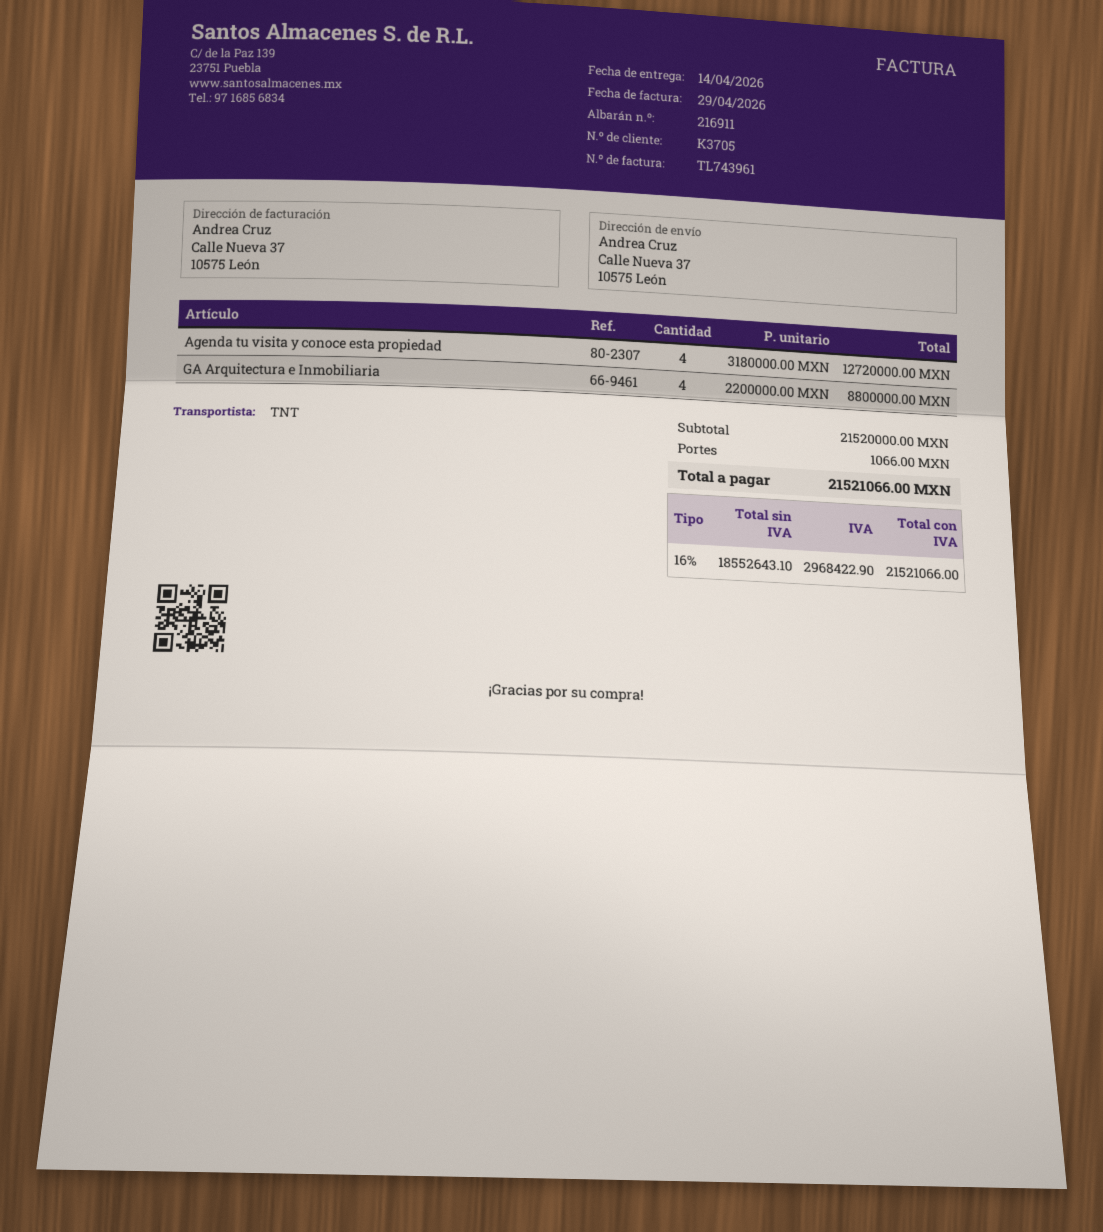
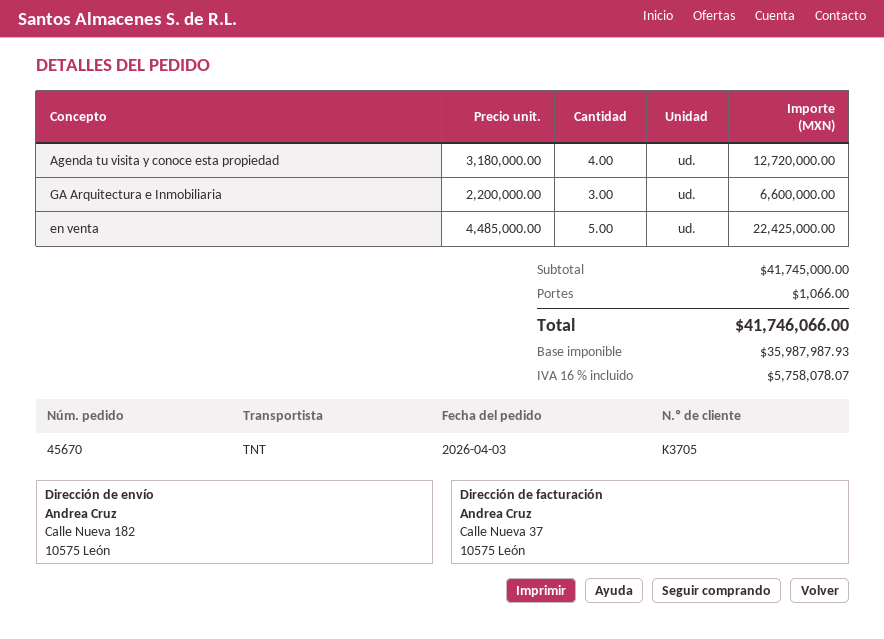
ship to: Calle Nueva 37, 10575 León -> Calle Nueva 182, 10575 León
GA Arquitectura e Inmobiliaria: 4 x 2200000.00 = 8800000.00 -> 3 x 2200000.00 = 6600000.00
en venta: none -> 5 x 4485000.00 = 22425000.00
subtotal: 21520000.00 -> 41745000.00
net: 18552643.10 -> 35987987.93
tax: 16% = 2968422.90 -> 16% = 5758078.07
total: 21521066.00 -> 41746066.00

